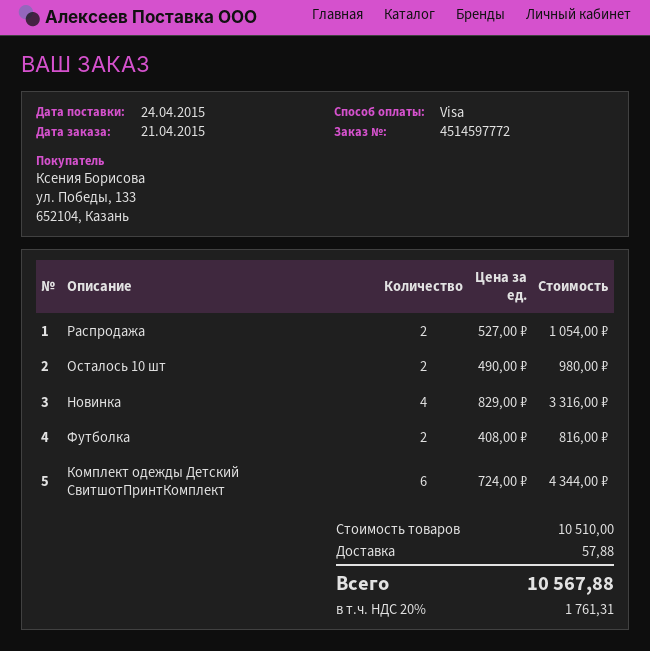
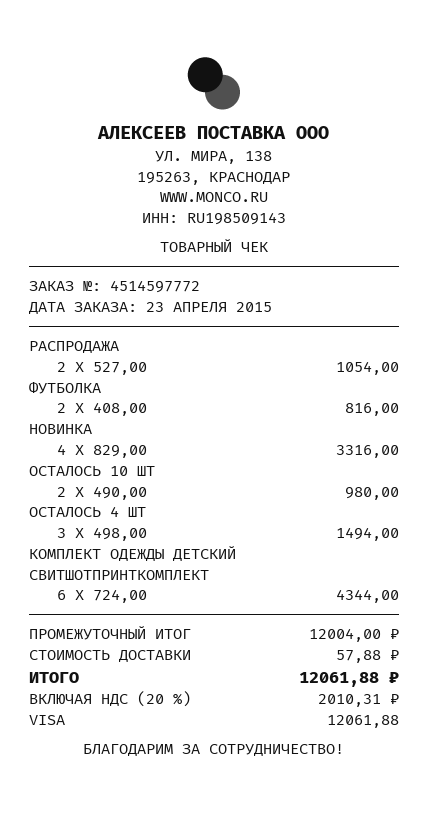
order date: 2015-04-21 -> 2015-04-23
ОСТАЛОСЬ 4 ШТ: none -> 3 x 498.00 = 1494.00
subtotal: 10510.00 -> 12004.00
tax: 20% = 1761.31 -> 20% = 2010.31
total: 10567.88 -> 12061.88

